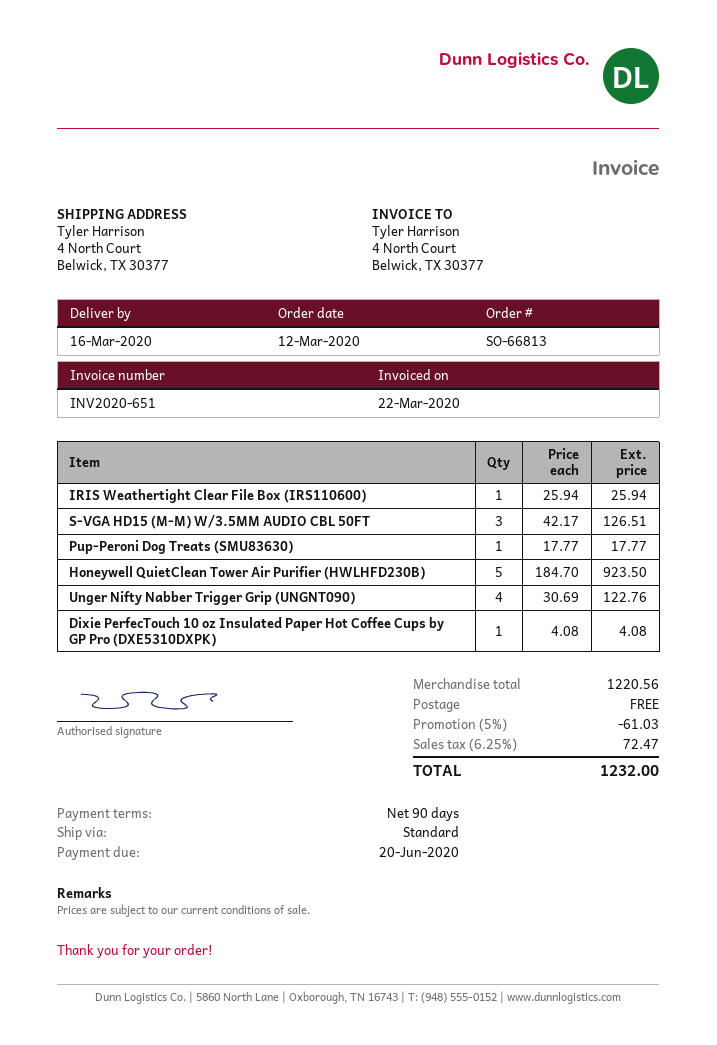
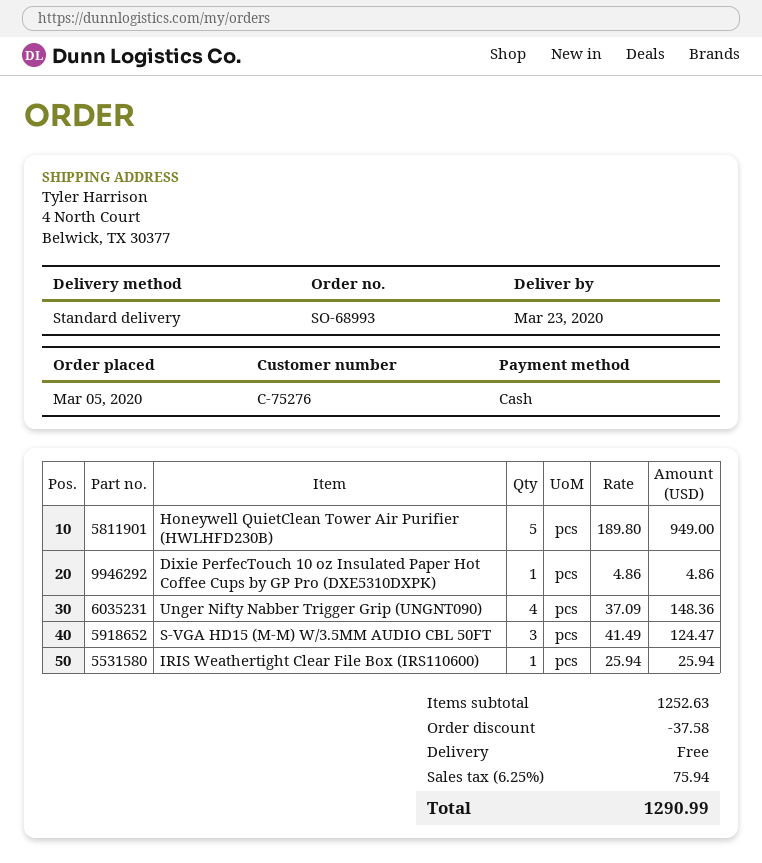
order number: SO-66813 -> SO-68993
order date: 2020-03-12 -> 2020-03-05
delivery date: 2020-03-16 -> 2020-03-23
S-VGA HD15 (M-M) W/3.5MM AUDIO CBL 50FT: 3 x 42.17 = 126.51 -> 3 x 41.49 = 124.47
Pup-Peroni Dog Treats (SMU83630): 1 x 17.77 = 17.77 -> none
Honeywell QuietClean Tower Air Purifier (HWLHFD230B): 5 x 184.70 = 923.50 -> 5 x 189.80 = 949.00
Unger Nifty Nabber Trigger Grip (UNGNT090): 4 x 30.69 = 122.76 -> 4 x 37.09 = 148.36
Dixie PerfecTouch 10 oz Insulated Paper Hot Coffee Cups by GP Pro (DXE5310DXPK): 1 x 4.08 = 4.08 -> 1 x 4.86 = 4.86
subtotal: 1220.56 -> 1252.63
discount: 61.03 -> 37.58
tax: 6.25% = 72.47 -> 6.25% = 75.94
total: 1232.00 -> 1290.99

